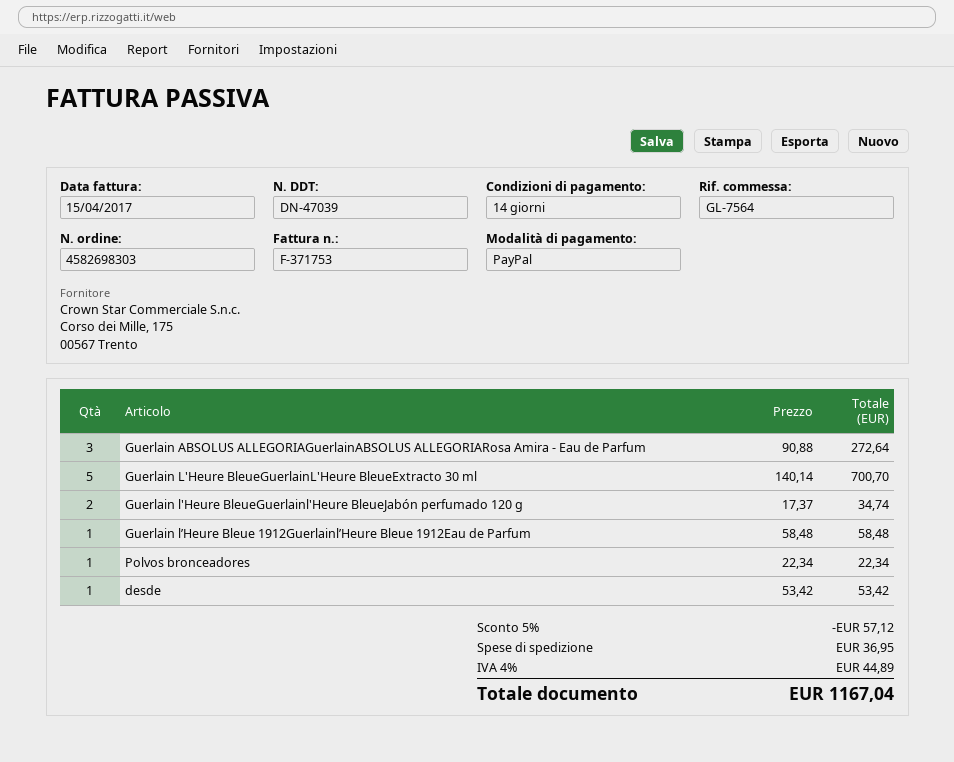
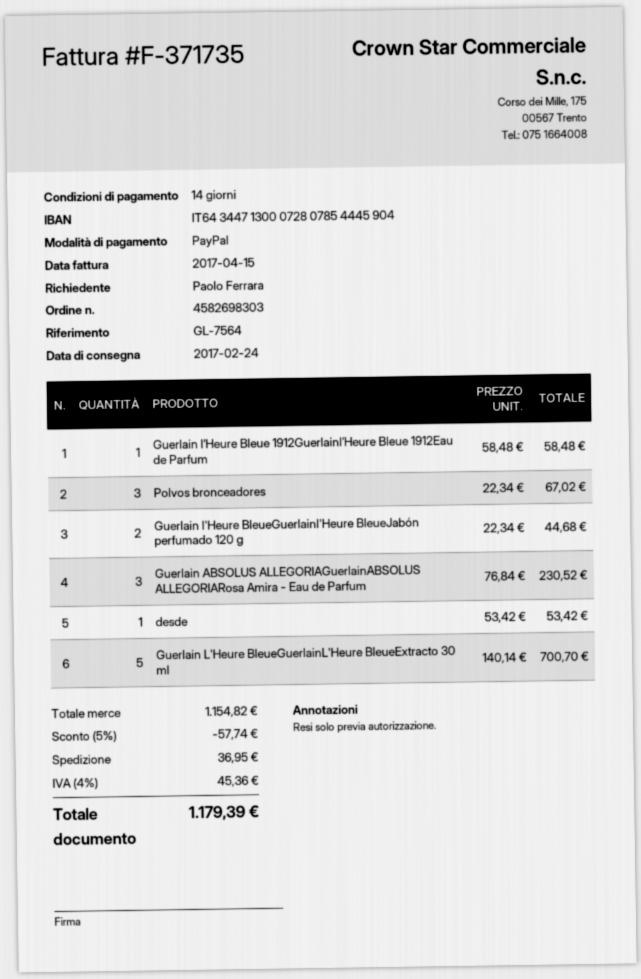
invoice number: F-371753 -> F-371735
Guerlain ABSOLUS ALLEGORIAGuerlainABSOLUS ALLEGORIARosa Amira - Eau de Parfum: 3 x 90.88 = 272.64 -> 3 x 76.84 = 230.52
Guerlain l'Heure BleueGuerlainl'Heure BleueJabón perfumado 120 g: 2 x 17.37 = 34.74 -> 2 x 22.34 = 44.68
Polvos bronceadores: 1 x 22.34 = 22.34 -> 3 x 22.34 = 67.02
discount: 5% = 57.12 -> 5% = 57.74
tax: 4% = 44.89 -> 4% = 45.36
total: 1167.04 -> 1179.39

